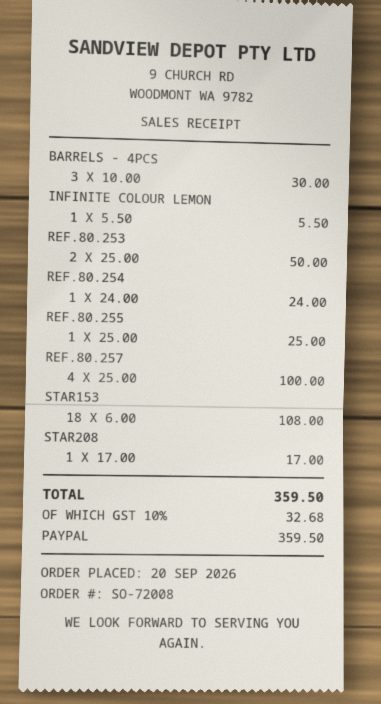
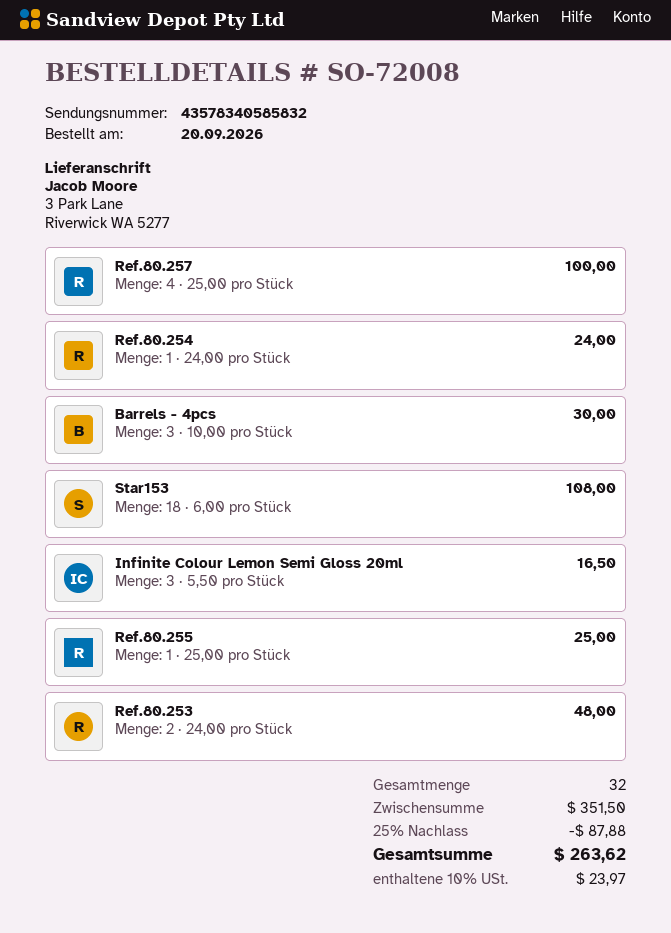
INFINITE COLOUR LEMON: 1 x 5.50 = 5.50 -> 3 x 5.50 = 16.50
REF.80.253: 2 x 25.00 = 50.00 -> 2 x 24.00 = 48.00
STAR208: 1 x 17.00 = 17.00 -> none
discount: none -> 25% = 87.88
tax: 10% = 32.68 -> 10% = 23.97
total: 359.50 -> 263.62

